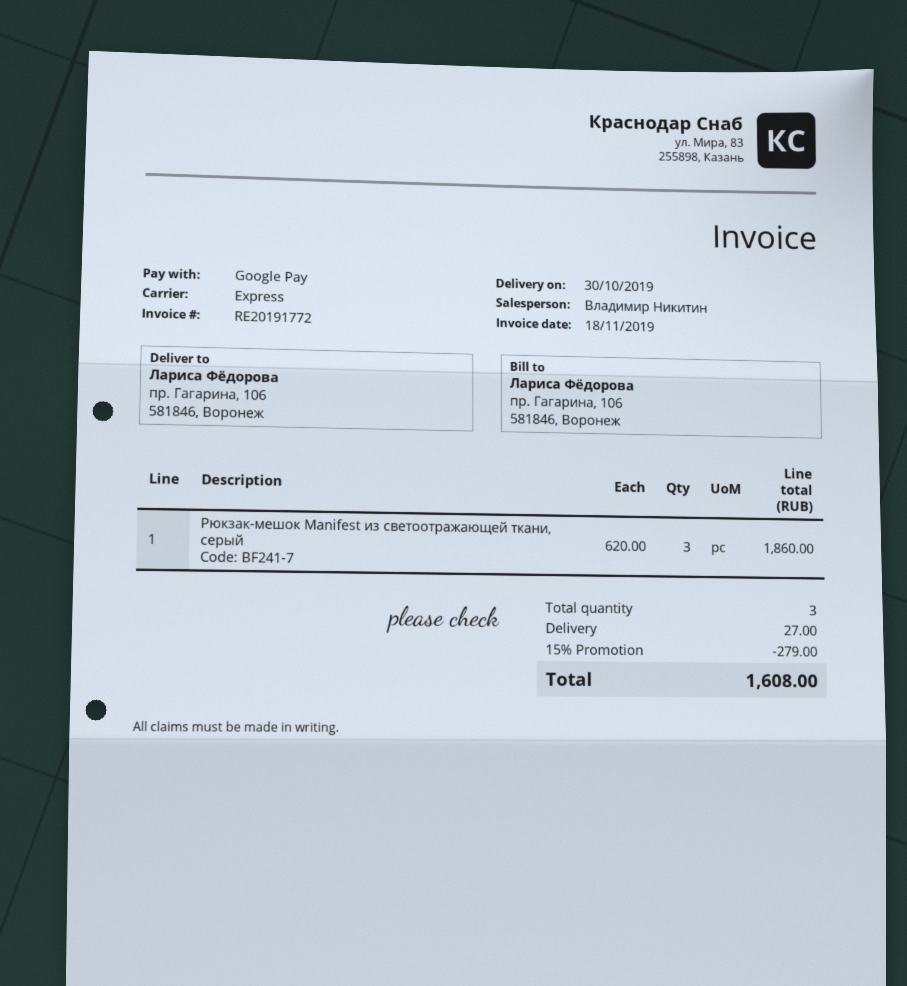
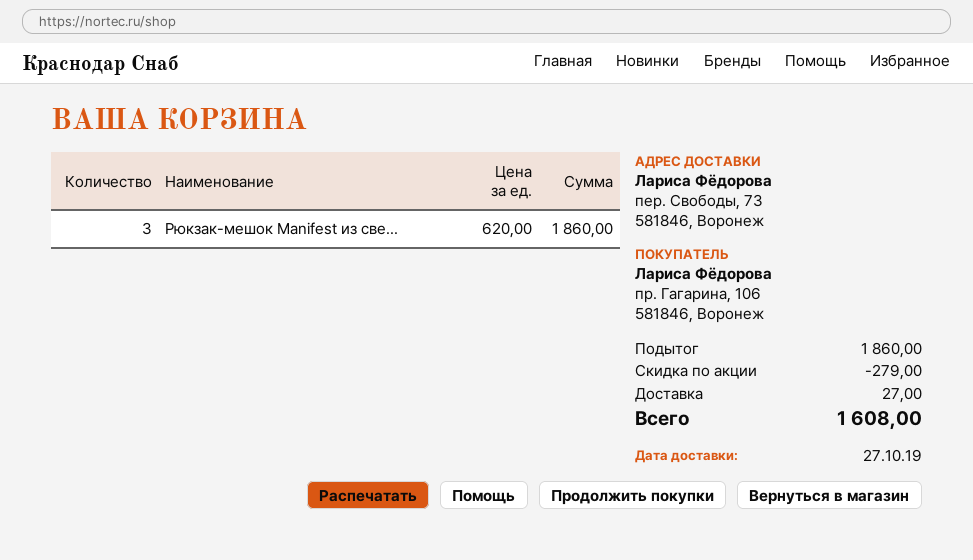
delivery date: 2019-10-30 -> 2019-10-27
ship to: пр. Гагарина, 106, 581846, Воронеж -> пер. Свободы, 73, 581846, Воронеж

